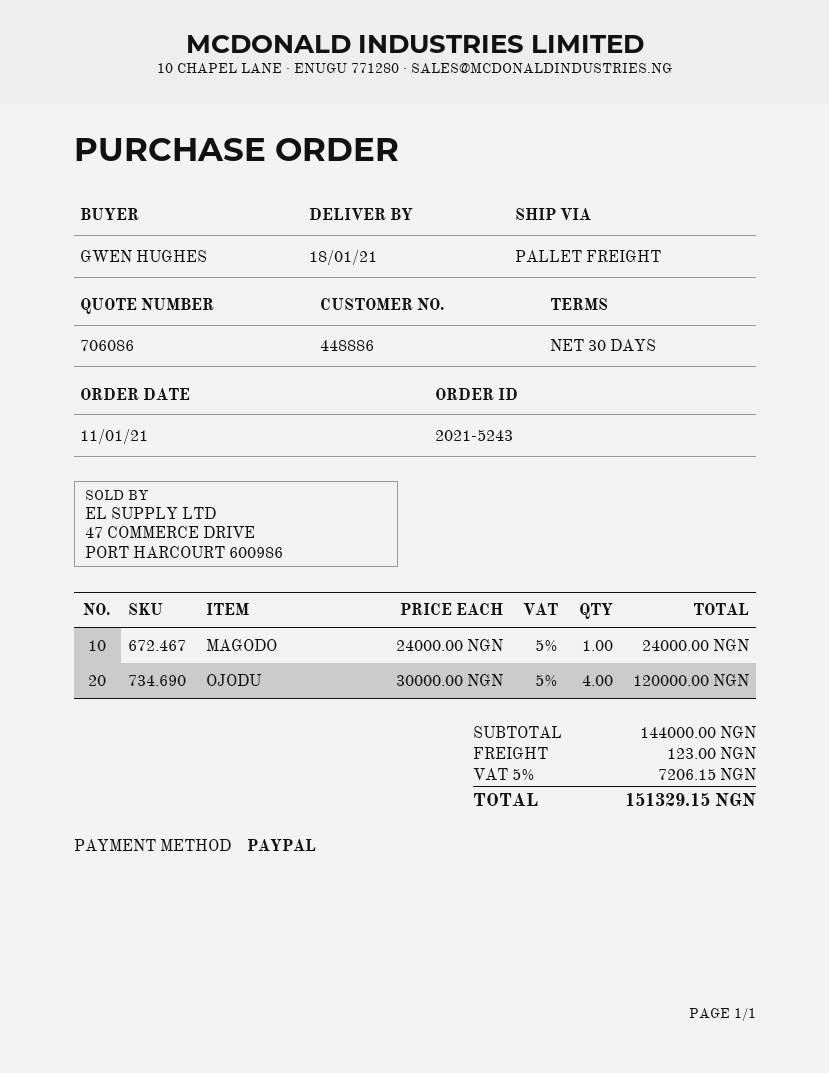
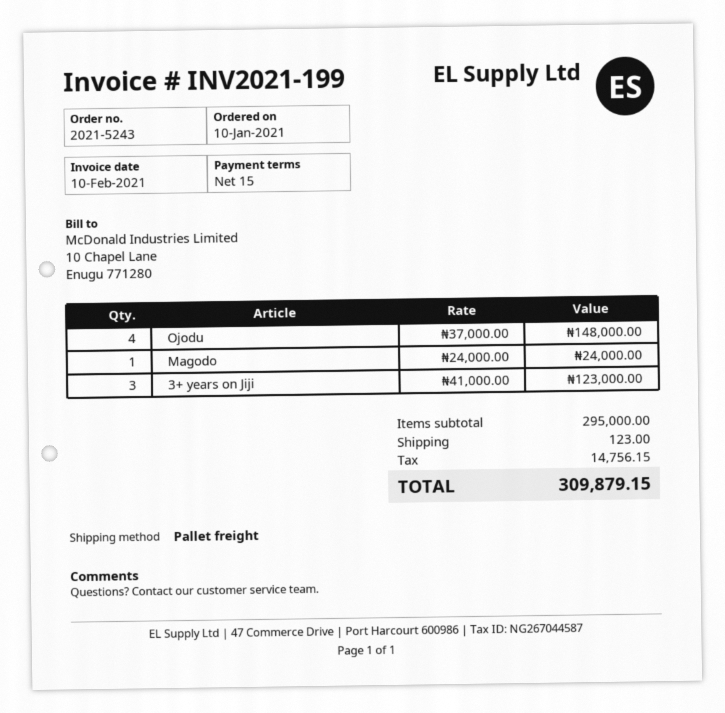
order date: 2021-01-11 -> 2021-01-10
payment terms: 30 days -> 15 days
OJODU: 4 x 30000.00 = 120000.00 -> 4 x 37000.00 = 148000.00
3+ years on Jiji: none -> 3 x 41000.00 = 123000.00
subtotal: 144000.00 -> 295000.00
tax: 7206.15 -> 14756.15
total: 151329.15 -> 309879.15

